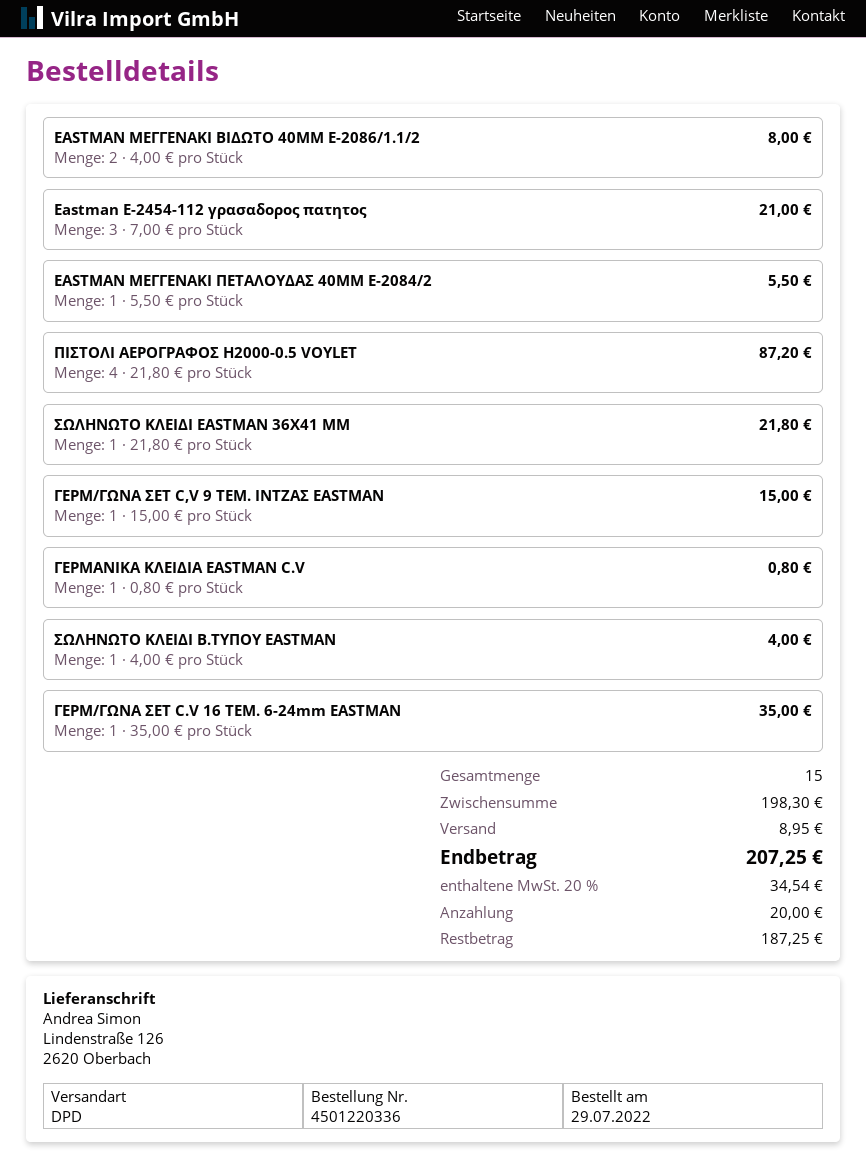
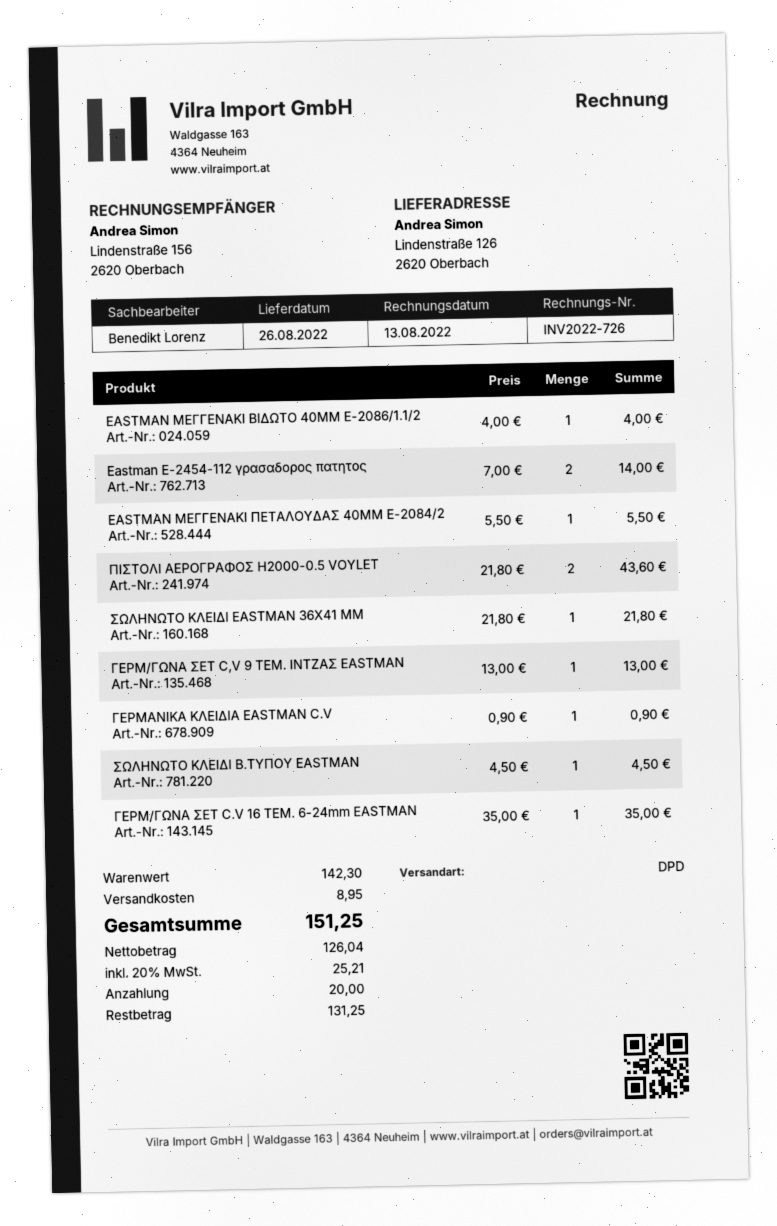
EASTMAN ΜΕΓΓΕΝΑΚΙ ΒΙΔΩΤΟ 40MM Ε-2086/1.1/2: 2 x 4.00 = 8.00 -> 1 x 4.00 = 4.00
Eastman E-2454-112 γρασαδορος πατητος: 3 x 7.00 = 21.00 -> 2 x 7.00 = 14.00
ΠΙΣΤΟΛΙ ΑΕΡΟΓΡΑΦΟΣ Η2000-0.5 VOYLET: 4 x 21.80 = 87.20 -> 2 x 21.80 = 43.60
ΓΕΡΜ/ΓΩΝΑ ΣΕΤ C,V 9 TEM. INTZΑΣ EASTMAN: 1 x 15.00 = 15.00 -> 1 x 13.00 = 13.00
ΓΕΡΜΑΝΙΚA ΚΛΕΙΔΙA EASTMAN C.V: 1 x 0.80 = 0.80 -> 1 x 0.90 = 0.90
ΣΩΛΗΝΩΤΟ ΚΛΕΙΔΙ Β.ΤΥΠΟΥ EASTMAN: 1 x 4.00 = 4.00 -> 1 x 4.50 = 4.50
subtotal: 198.30 -> 142.30
tax: 20% = 34.54 -> 20% = 25.21
total: 207.25 -> 151.25
balance: 187.25 -> 131.25

